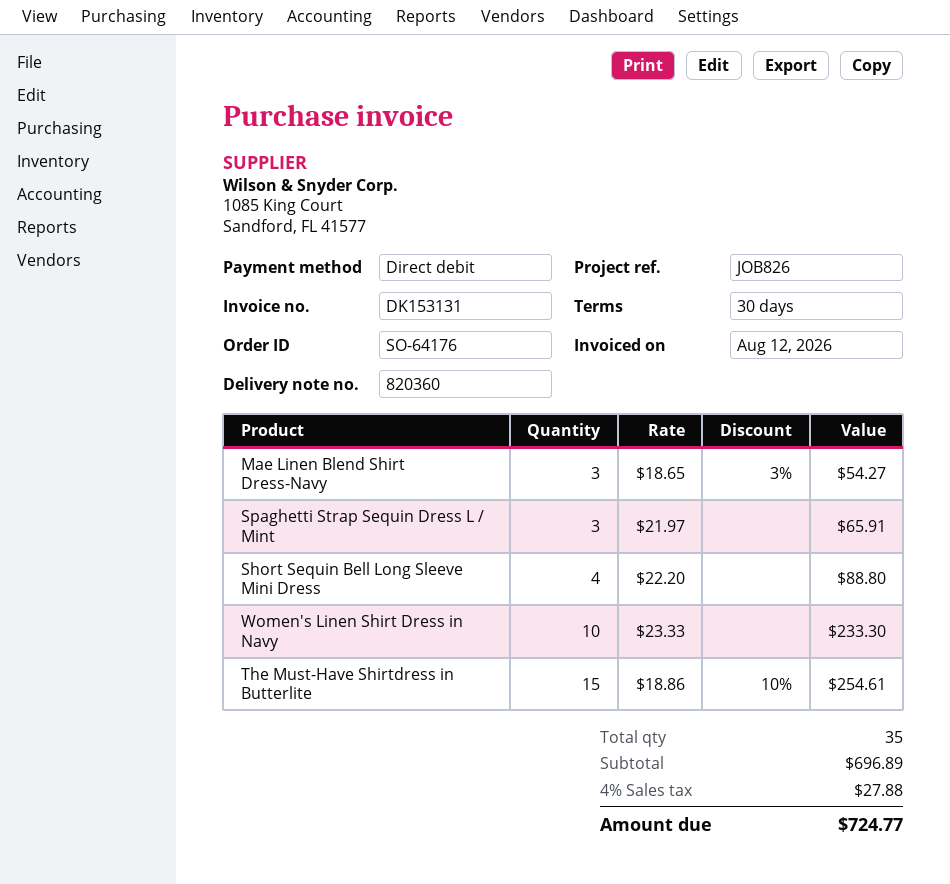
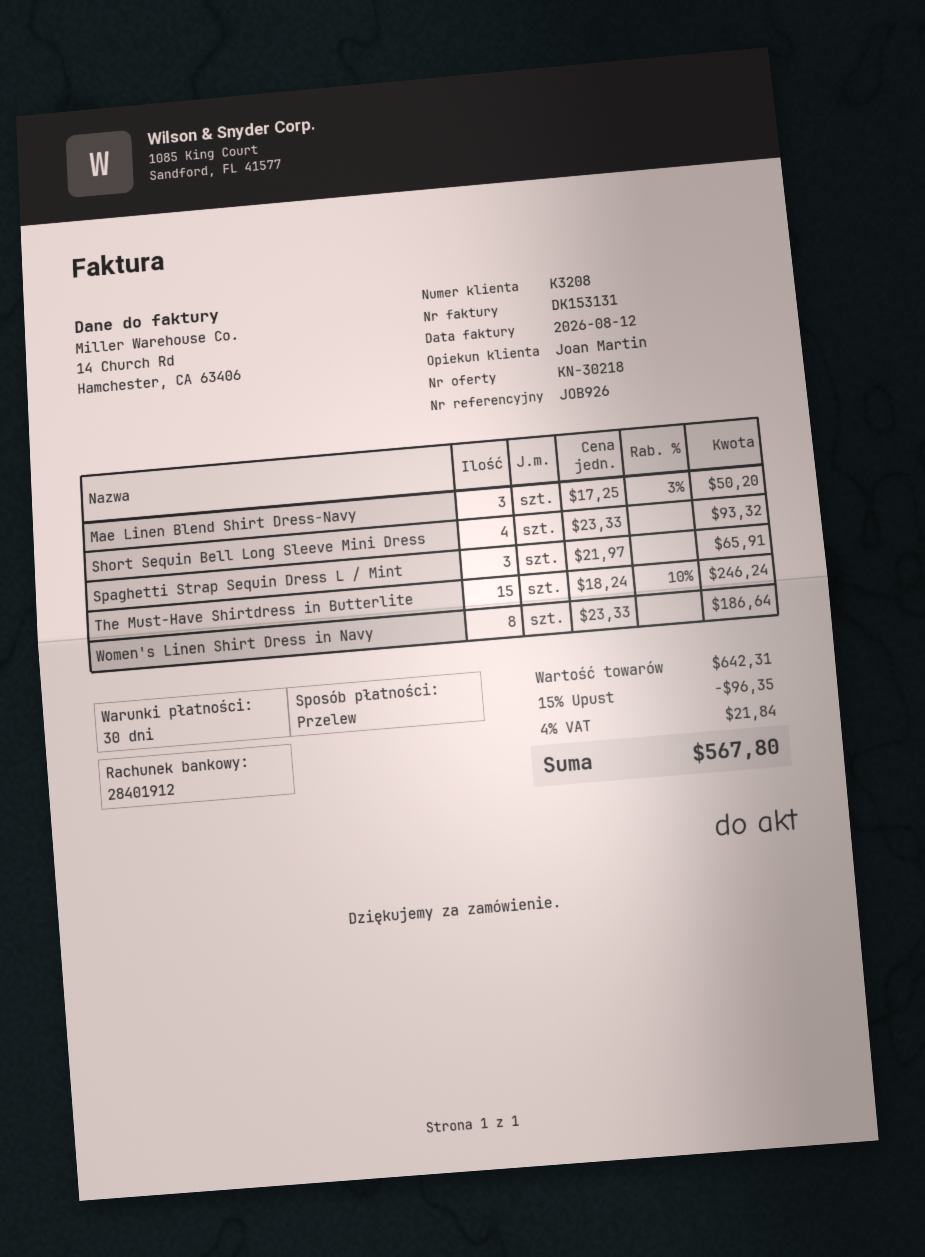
reference: JOB826 -> JOB926
payment method: direct debit -> bank transfer
Mae Linen Blend Shirt Dress-Navy: 3 x 18.65 - 3% = 54.27 -> 3 x 17.25 - 3% = 50.20
Short Sequin Bell Long Sleeve Mini Dress: 4 x 22.20 = 88.80 -> 4 x 23.33 = 93.32
Women's Linen Shirt Dress in Navy: 10 x 23.33 = 233.30 -> 8 x 23.33 = 186.64
The Must-Have Shirtdress in Butterlite: 15 x 18.86 - 10% = 254.61 -> 15 x 18.24 - 10% = 246.24
subtotal: 696.89 -> 642.31
discount: none -> 15% = 96.35
tax: 4% = 27.88 -> 4% = 21.84
total: 724.77 -> 567.80

